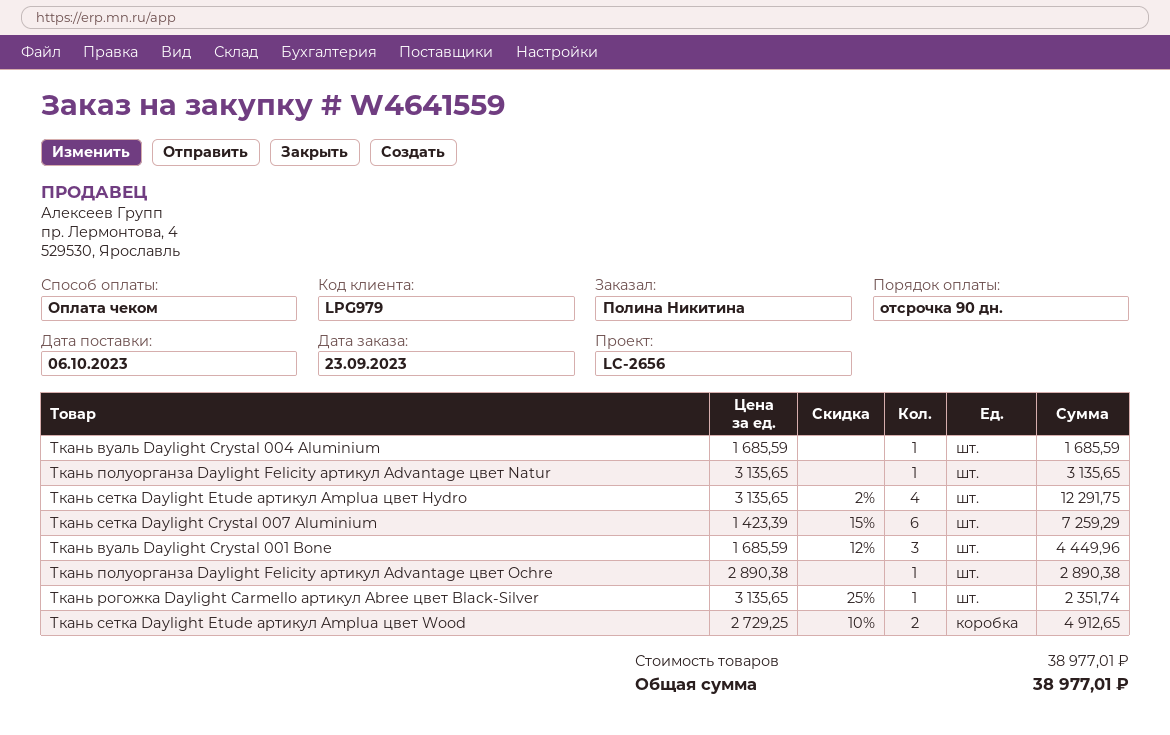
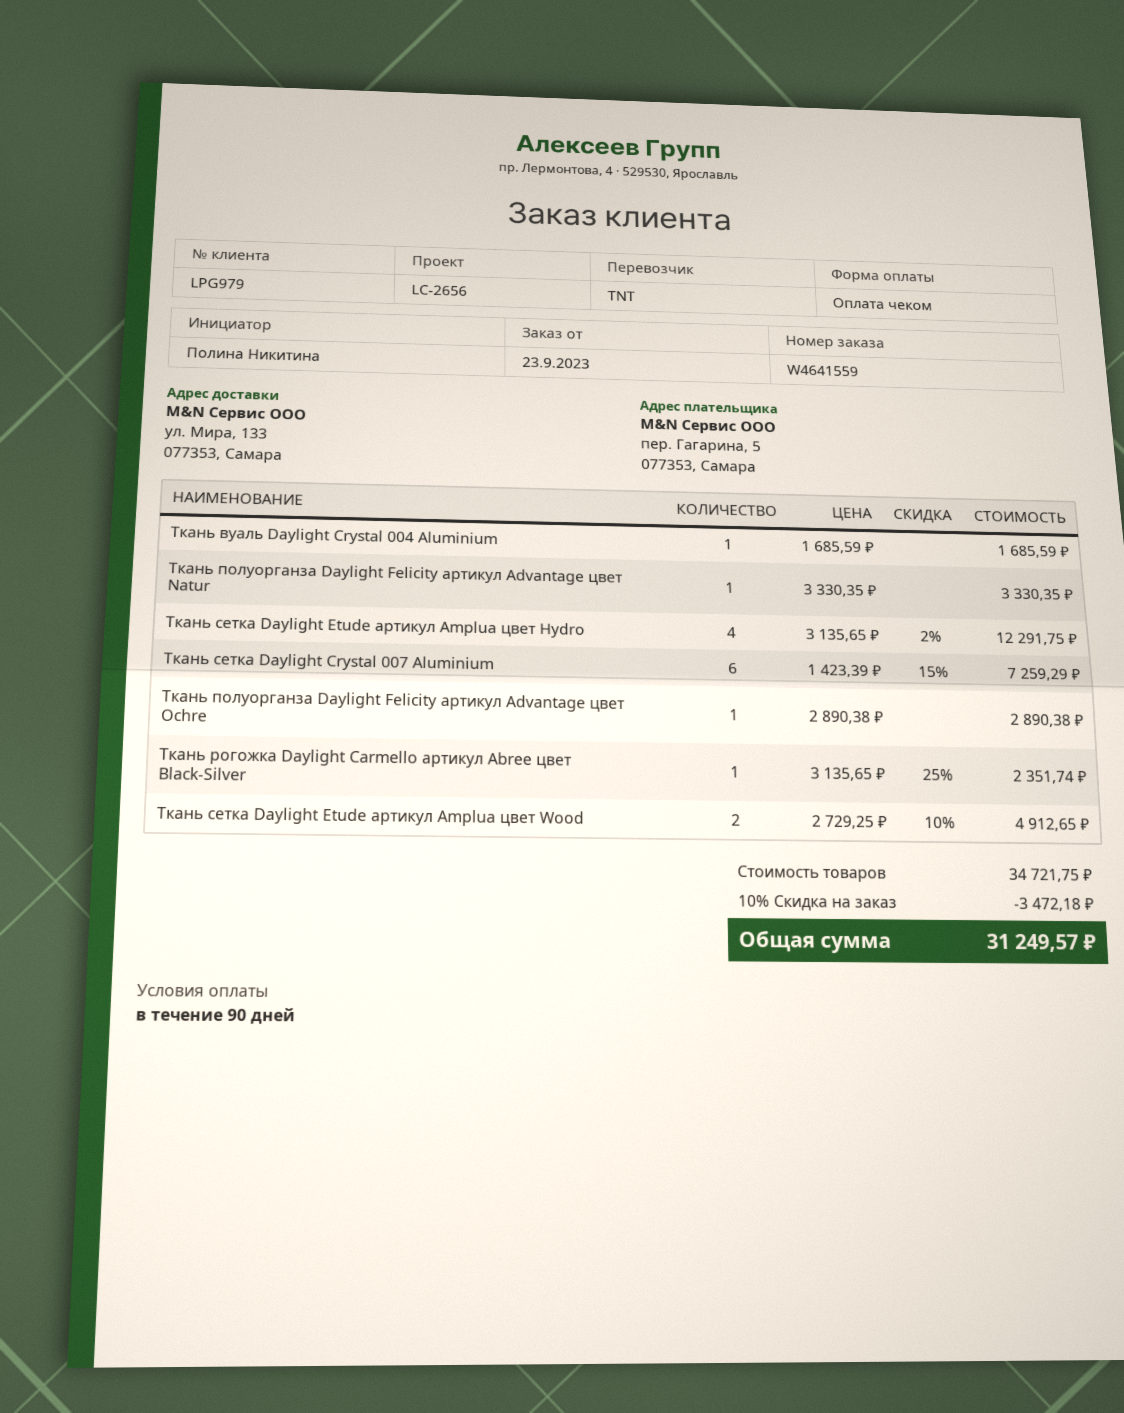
Ткань полуорганза Daylight Felicity артикул Advantage цвет Natur: 1 x 3135.65 = 3135.65 -> 1 x 3330.35 = 3330.35
Ткань вуаль Daylight Crystal 001 Bone: 3 x 1685.59 - 12% = 4449.96 -> none
subtotal: 38977.01 -> 34721.75
discount: none -> 10% = 3472.18
total: 38977.01 -> 31249.57

